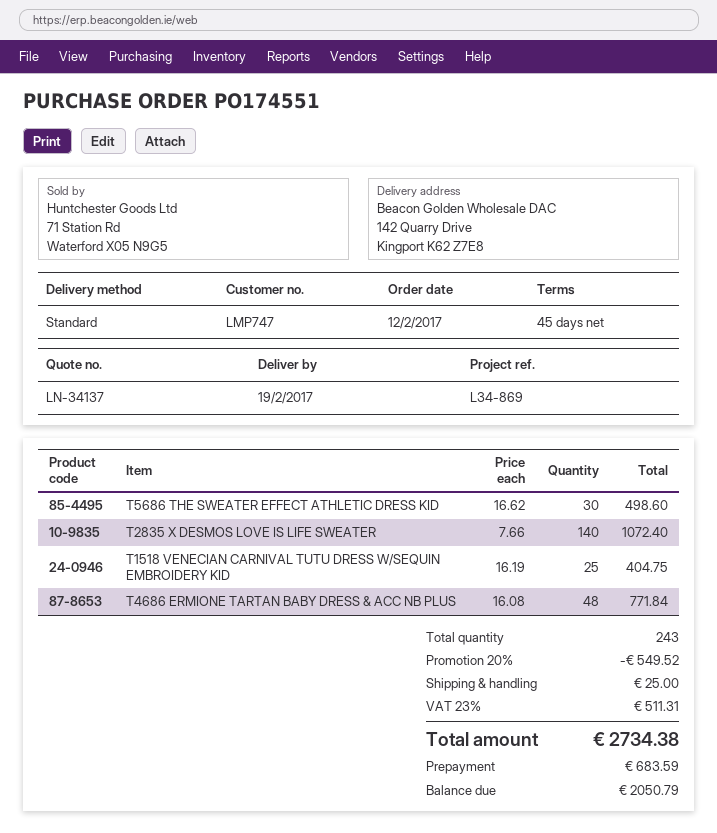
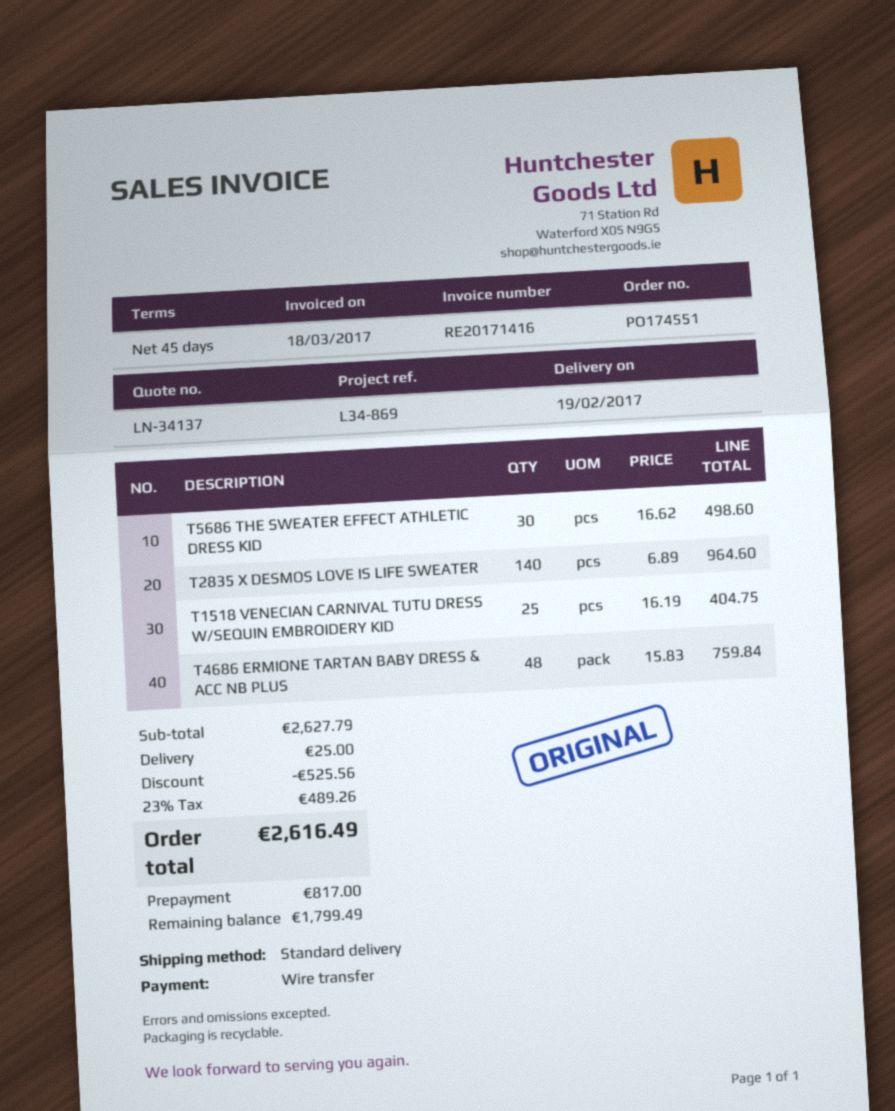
T2835 X DESMOS LOVE IS LIFE SWEATER: 140 x 7.66 = 1072.40 -> 140 x 6.89 = 964.60
T4686 ERMIONE TARTAN BABY DRESS & ACC NB PLUS: 48 x 16.08 = 771.84 -> 48 x 15.83 = 759.84
discount: 549.52 -> 525.56
tax: 23% = 511.31 -> 23% = 489.26
total: 2734.38 -> 2616.49
deposit: 683.59 -> 817.00
balance: 2050.79 -> 1799.49

